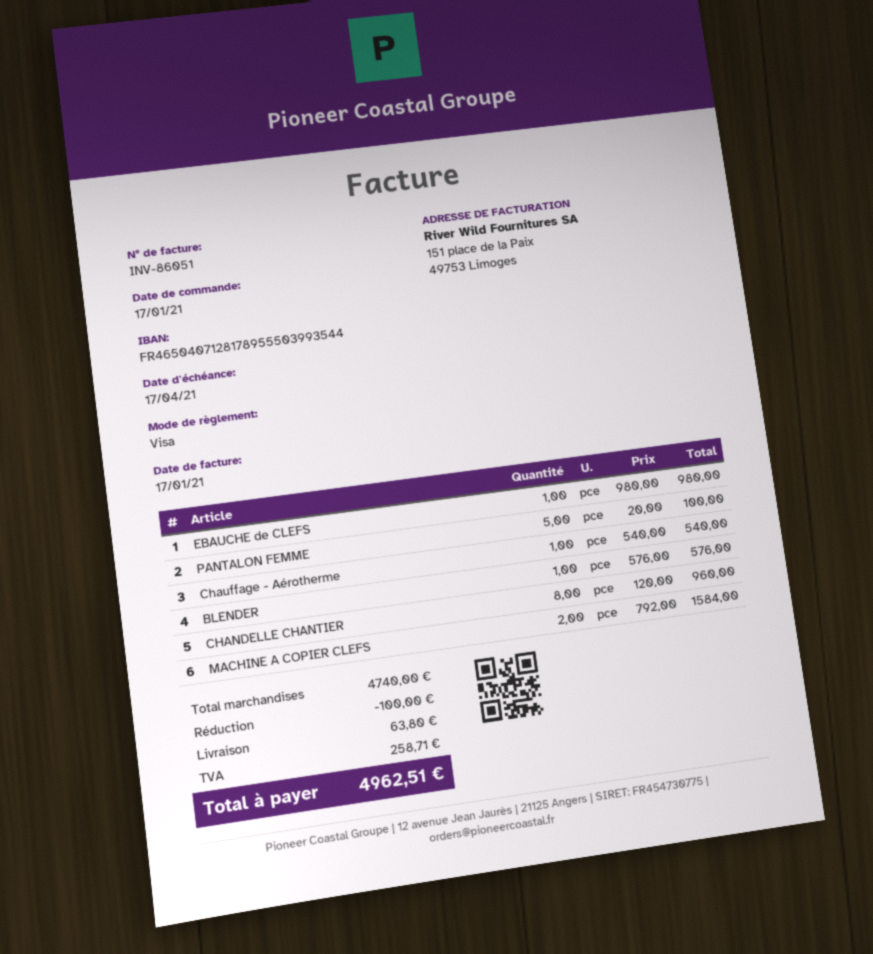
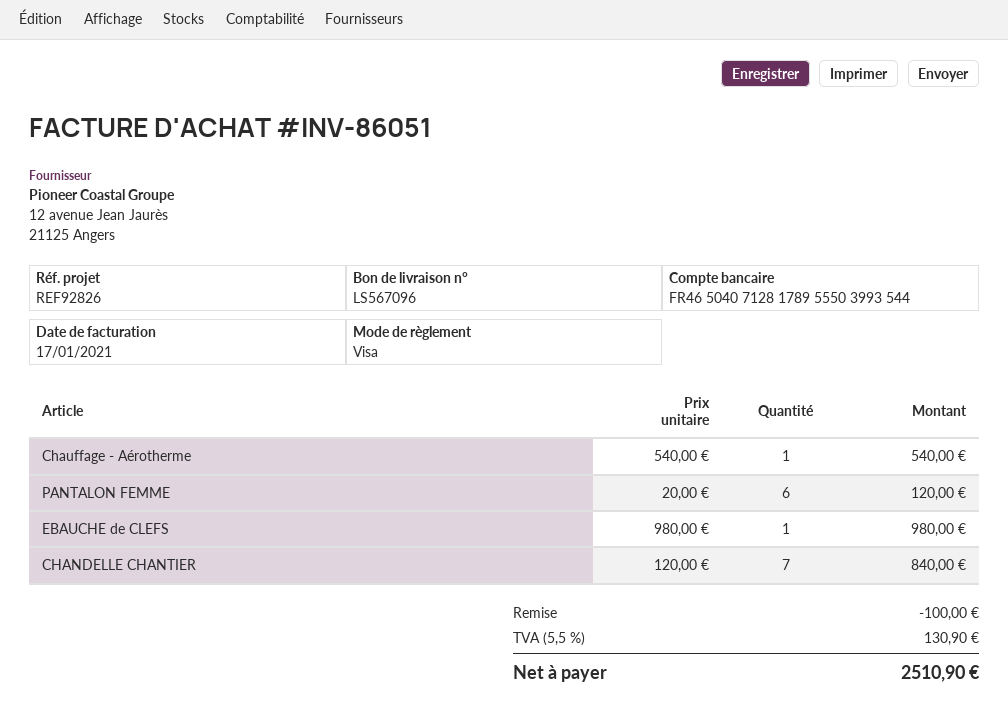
PANTALON FEMME: 5 x 20.00 = 100.00 -> 6 x 20.00 = 120.00
BLENDER: 1 x 576.00 = 576.00 -> none
CHANDELLE CHANTIER: 8 x 120.00 = 960.00 -> 7 x 120.00 = 840.00
MACHINE A COPIER CLEFS: 2 x 792.00 = 1584.00 -> none
shipping: 63.80 -> none
tax: 258.71 -> 130.90
total: 4962.51 -> 2510.90

